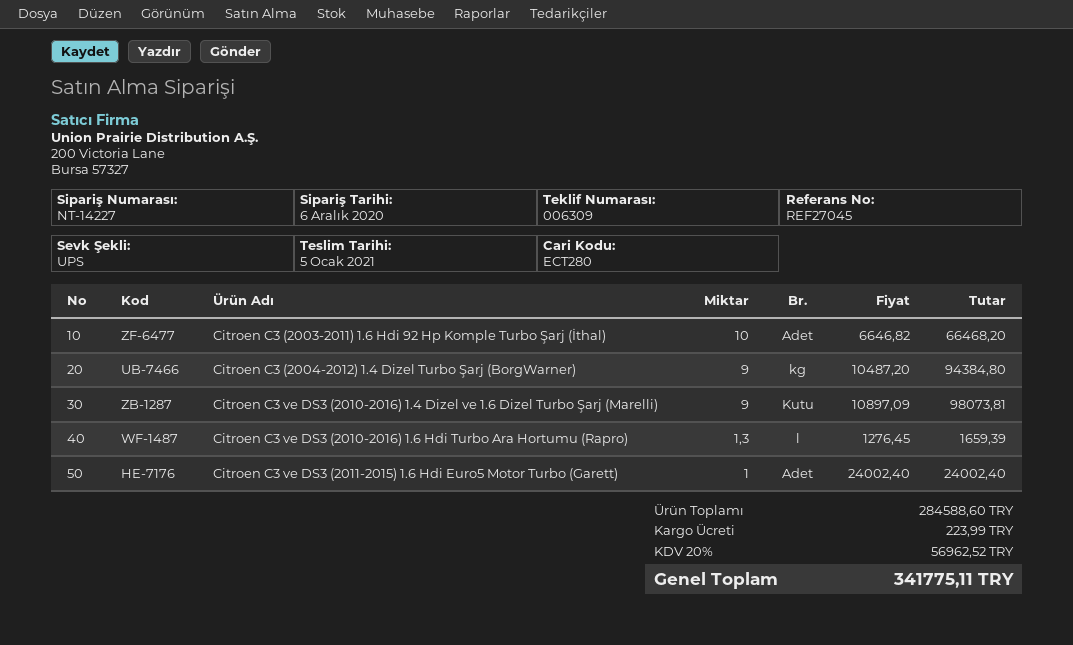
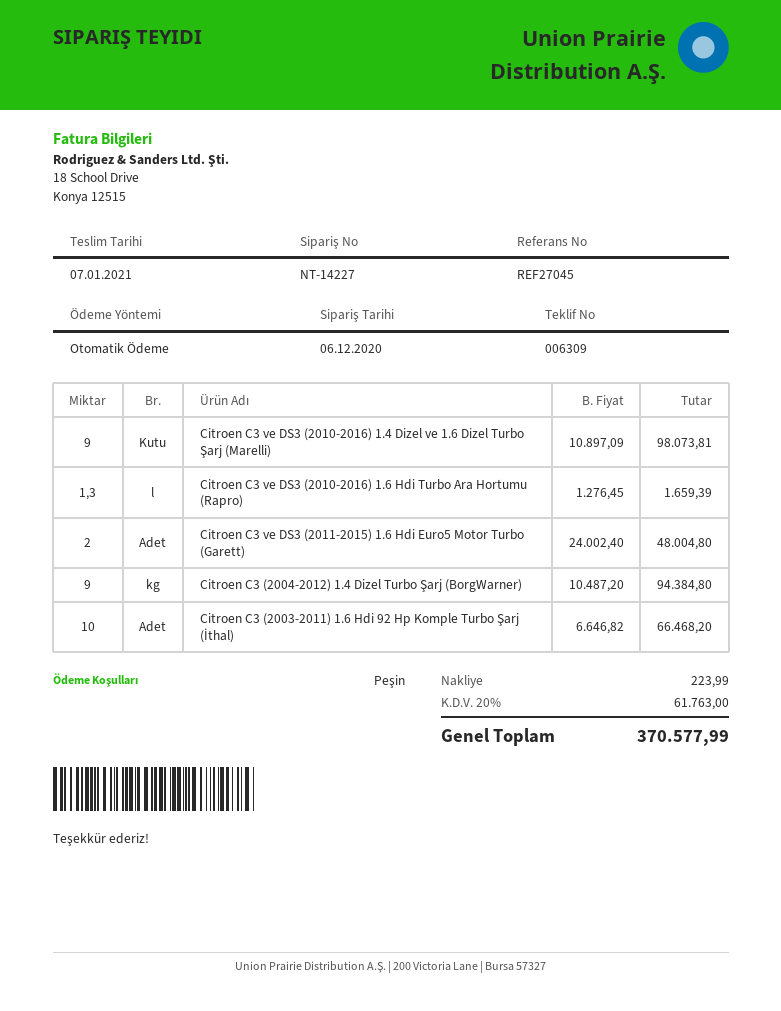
delivery date: 2021-01-05 -> 2021-01-07
Citroen C3 ve DS3 (2011-2015) 1.6 Hdi Euro5 Motor Turbo (Garett): 1 x 24002.40 = 24002.40 -> 2 x 24002.40 = 48004.80
tax: 20% = 56962.52 -> 20% = 61763.00
total: 341775.11 -> 370577.99

